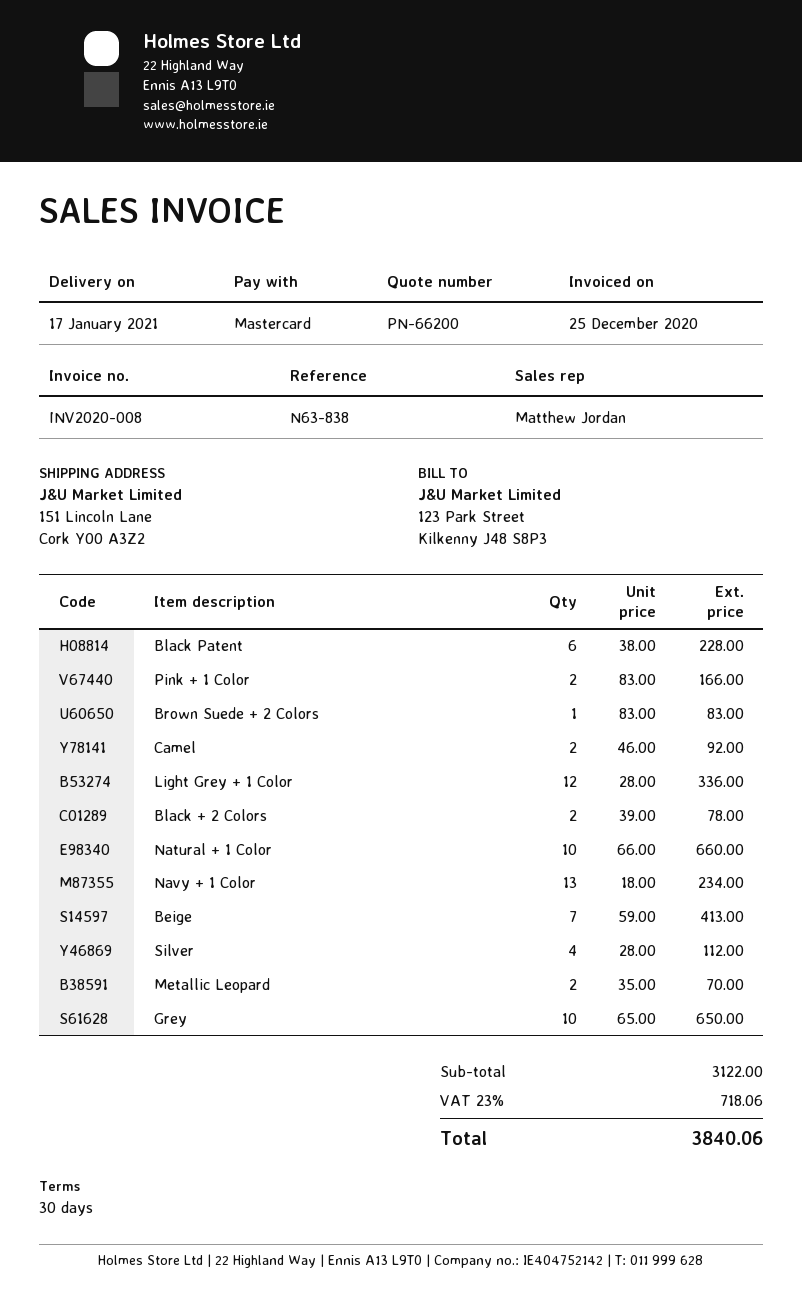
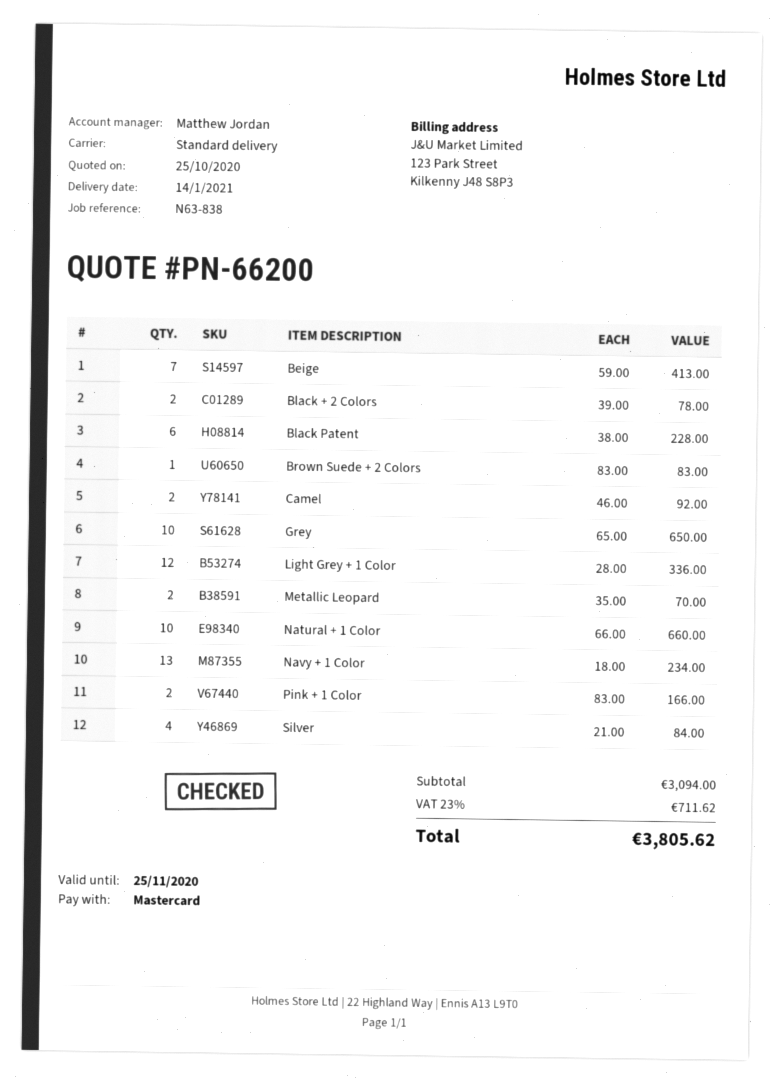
delivery date: 2021-01-17 -> 2021-01-14
Silver: 4 x 28.00 = 112.00 -> 4 x 21.00 = 84.00
subtotal: 3122.00 -> 3094.00
tax: 23% = 718.06 -> 23% = 711.62
total: 3840.06 -> 3805.62

